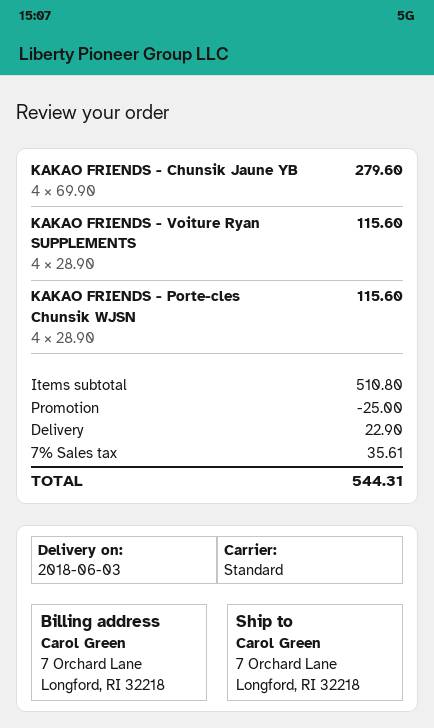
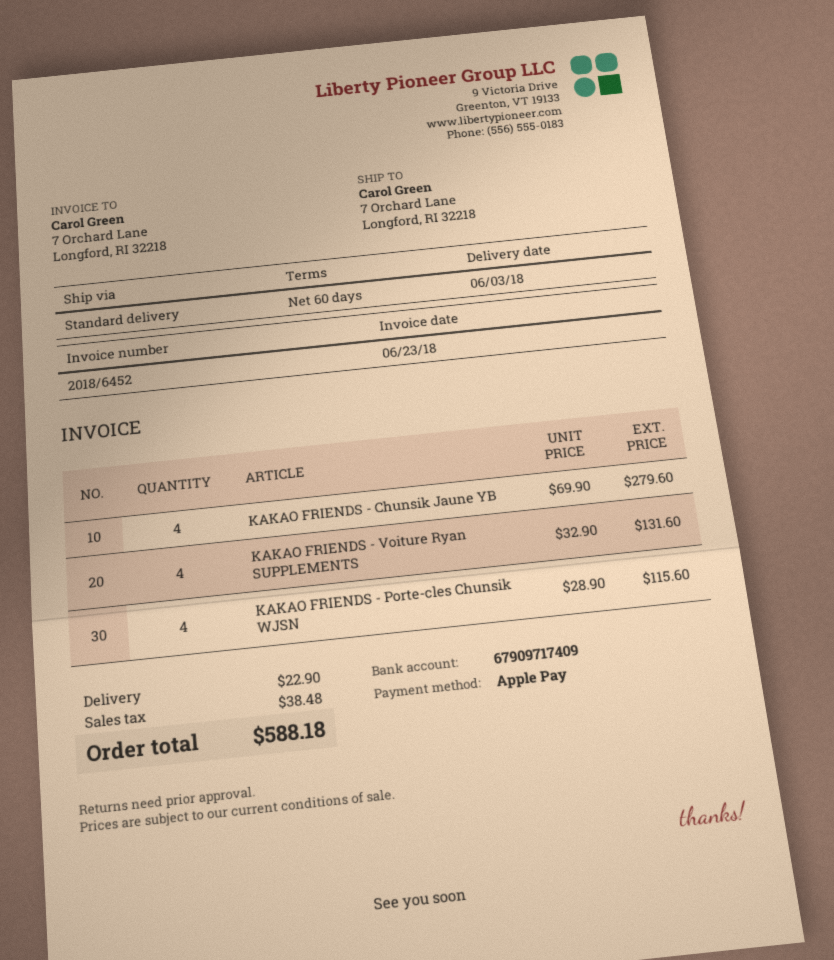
KAKAO FRIENDS - Voiture Ryan SUPPLEMENTS: 4 x 28.90 = 115.60 -> 4 x 32.90 = 131.60
discount: 25.00 -> none
tax: 35.61 -> 38.48
total: 544.31 -> 588.18

